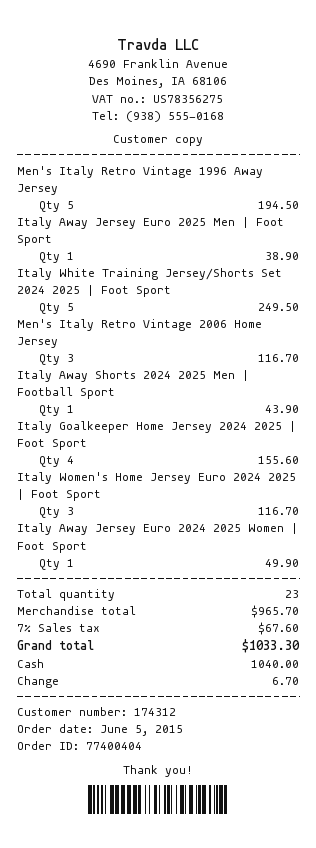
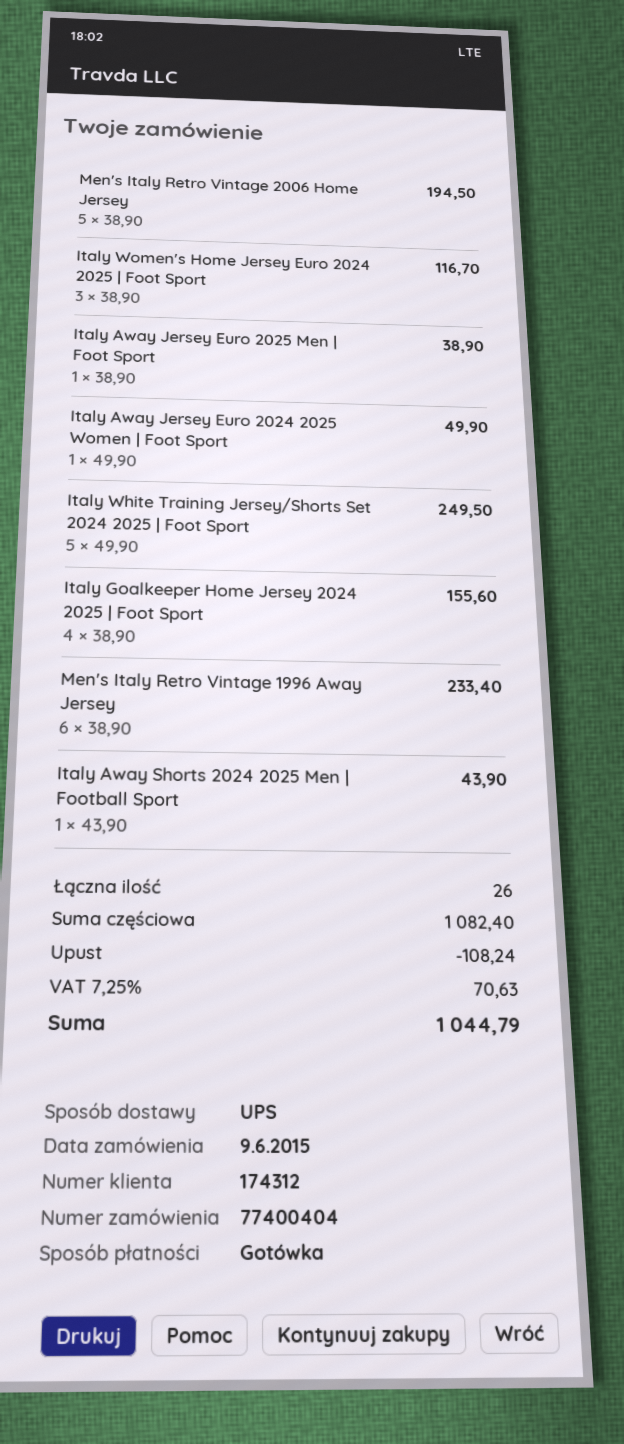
order date: 2015-06-05 -> 2015-06-09
Men's Italy Retro Vintage 1996 Away Jersey: 5 for 194.50 -> 6 for 233.40
Men's Italy Retro Vintage 2006 Home Jersey: 3 for 116.70 -> 5 for 194.50
total quantity: 23 -> 26
subtotal: 965.70 -> 1082.40
discount: none -> 108.24
tax: 7% = 67.60 -> 7.25% = 70.63
total: 1033.30 -> 1044.79

